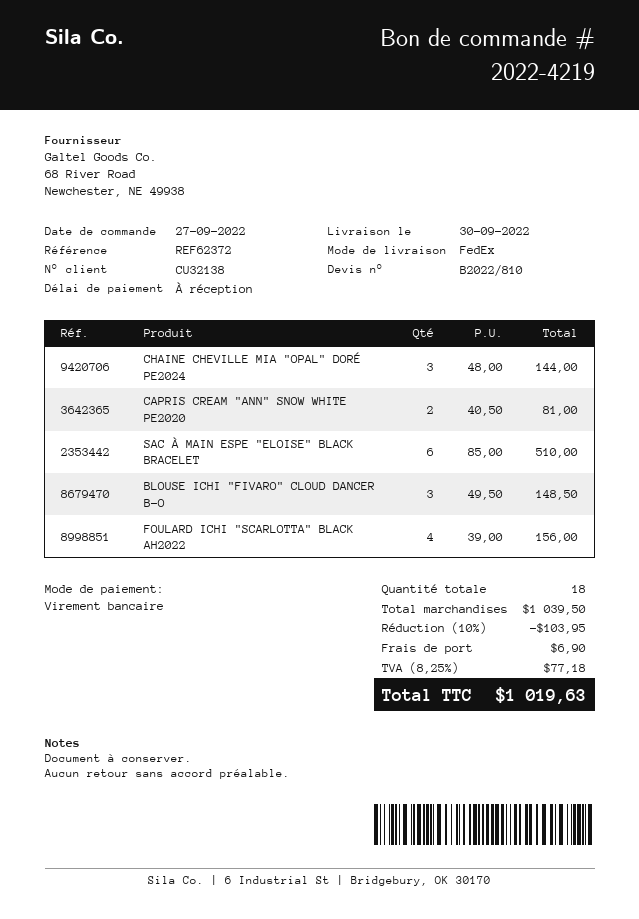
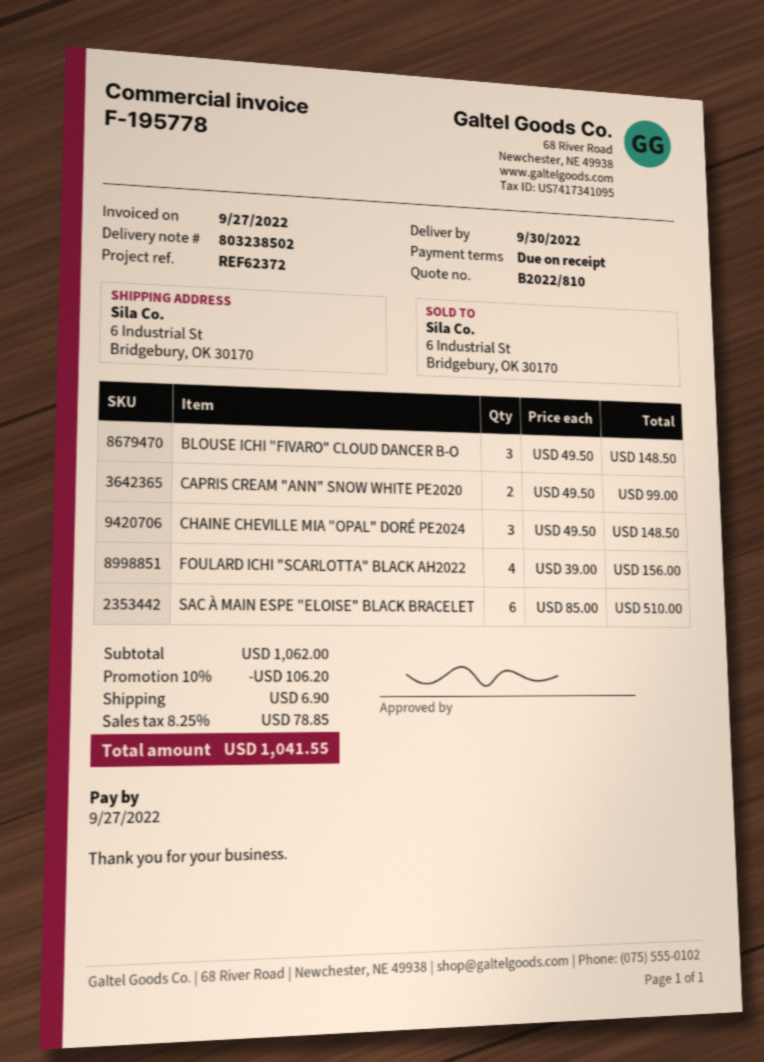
CHAINE CHEVILLE MIA "OPAL" DORÉ PE2024: 3 x 48.00 = 144.00 -> 3 x 49.50 = 148.50
CAPRIS CREAM "ANN" SNOW WHITE PE2020: 2 x 40.50 = 81.00 -> 2 x 49.50 = 99.00
subtotal: 1039.50 -> 1062.00
discount: 10% = 103.95 -> 10% = 106.20
tax: 8.25% = 77.18 -> 8.25% = 78.85
total: 1019.63 -> 1041.55

